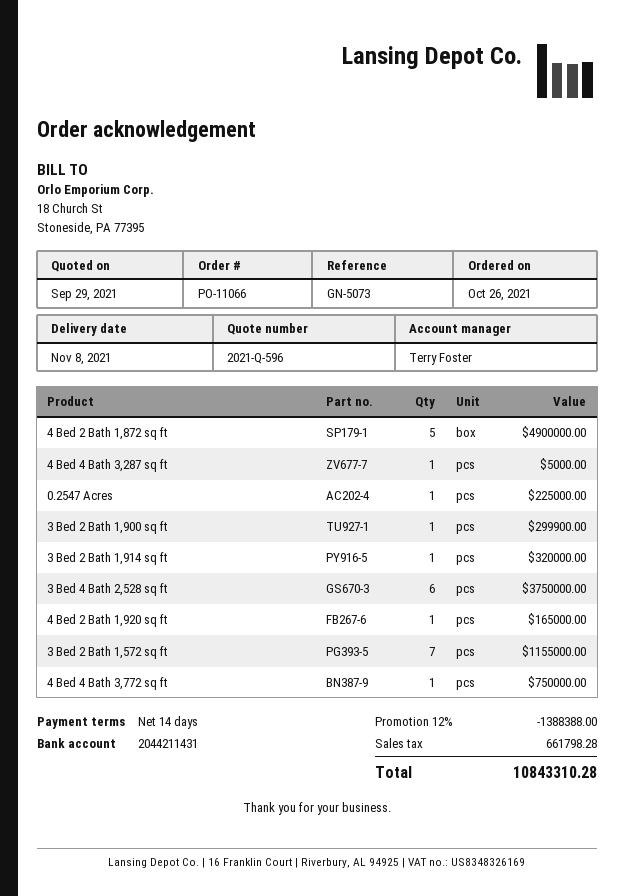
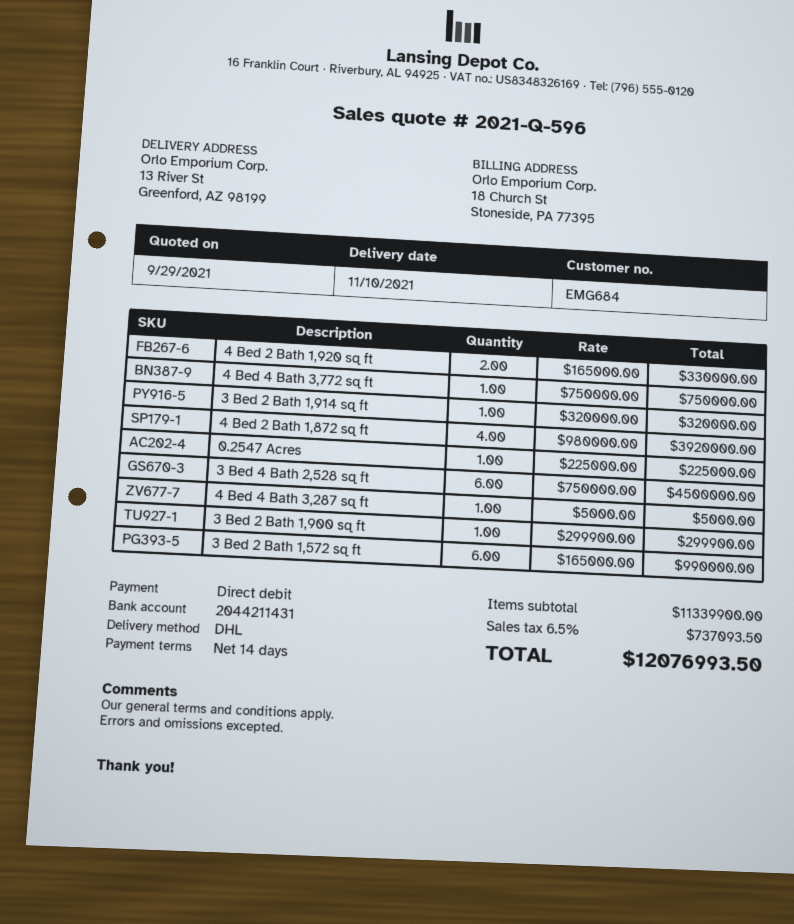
delivery date: 2021-11-08 -> 2021-11-10
4 Bed 2 Bath 1,872 sq ft: 5 for 4900000.00 -> 4 for 3920000.00
3 Bed 4 Bath 2,528 sq ft: 6 for 3750000.00 -> 6 for 4500000.00
4 Bed 2 Bath 1,920 sq ft: 1 for 165000.00 -> 2 for 330000.00
3 Bed 2 Bath 1,572 sq ft: 7 for 1155000.00 -> 6 for 990000.00
discount: 12% = 1388388.00 -> none
tax: 661798.28 -> 737093.50
total: 10843310.28 -> 12076993.50

